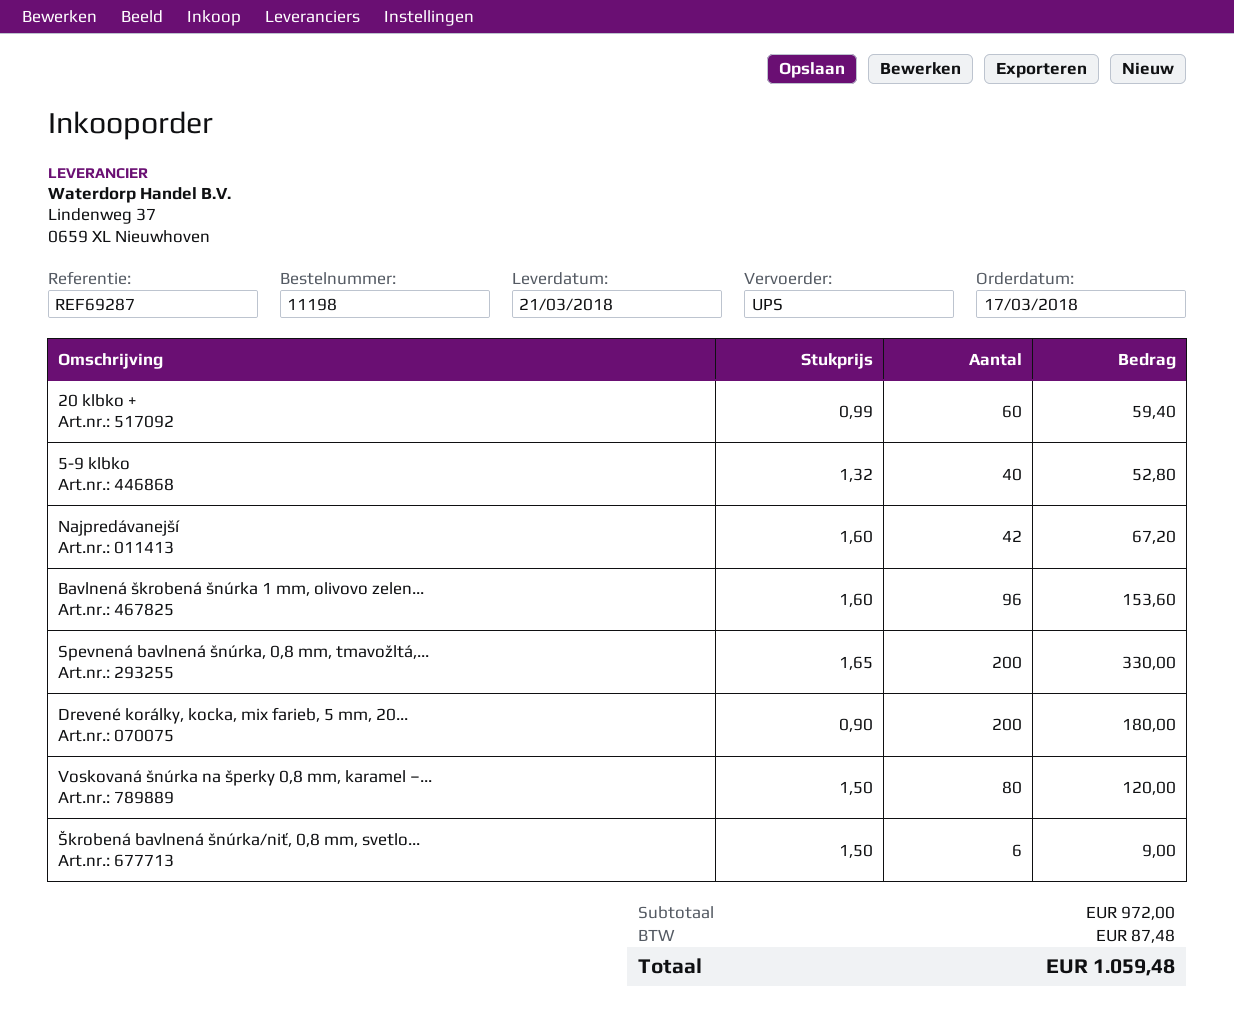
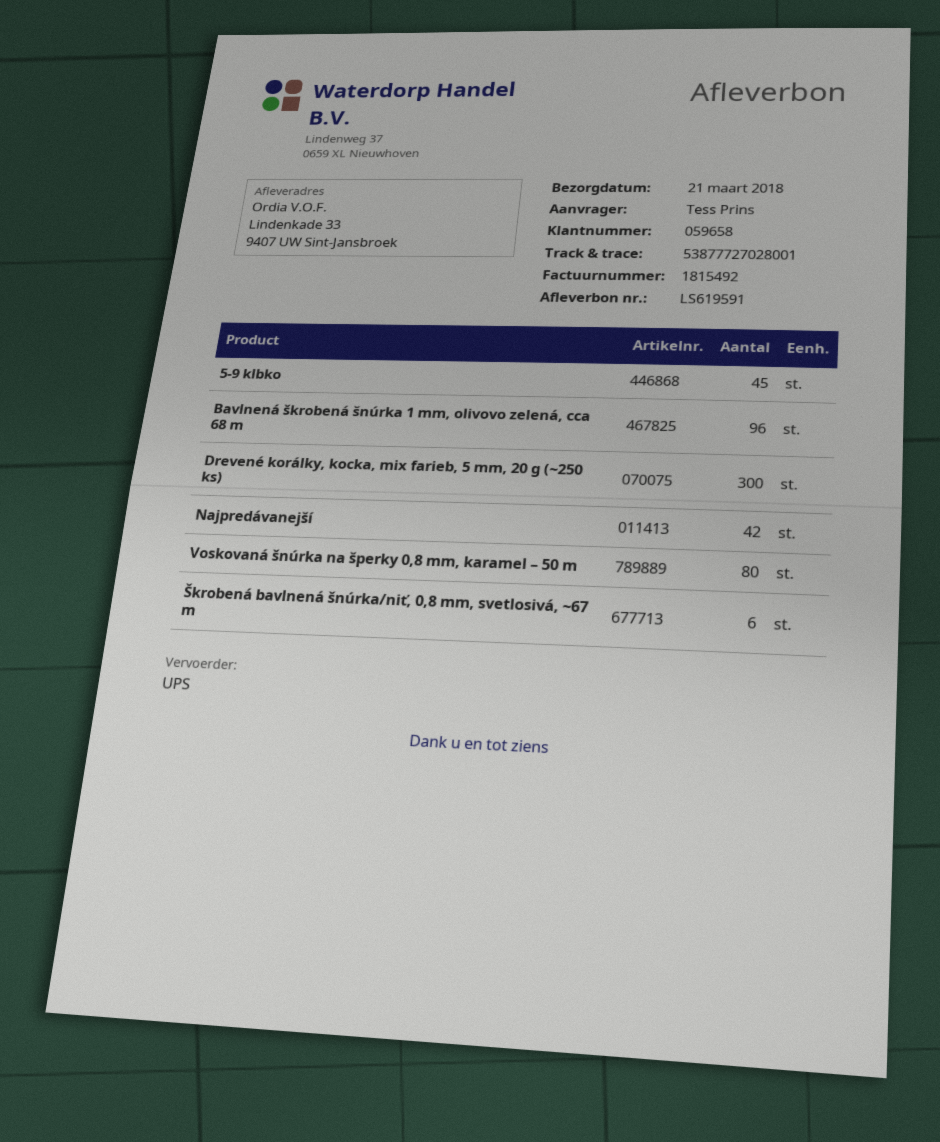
20 klbko +: 60 -> none
5-9 klbko: 40 -> 45
Spevnená bavlnená šnúrka, 0,8 mm, tmavožltá,...: 200 -> none
Drevené korálky, kocka, mix farieb, 5 mm, 20...: 200 -> 300

